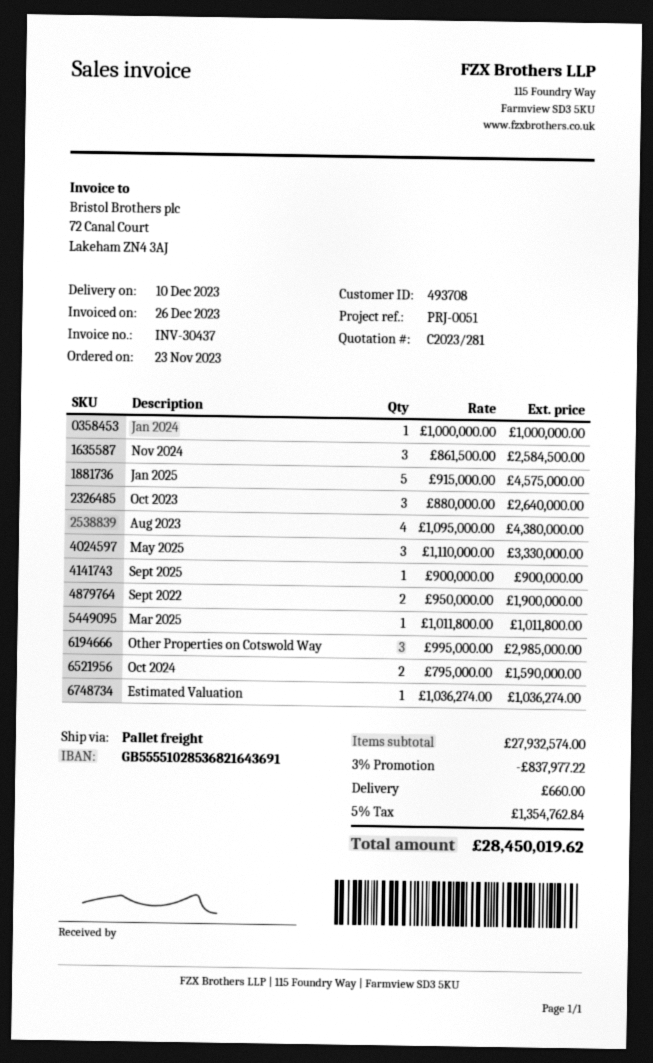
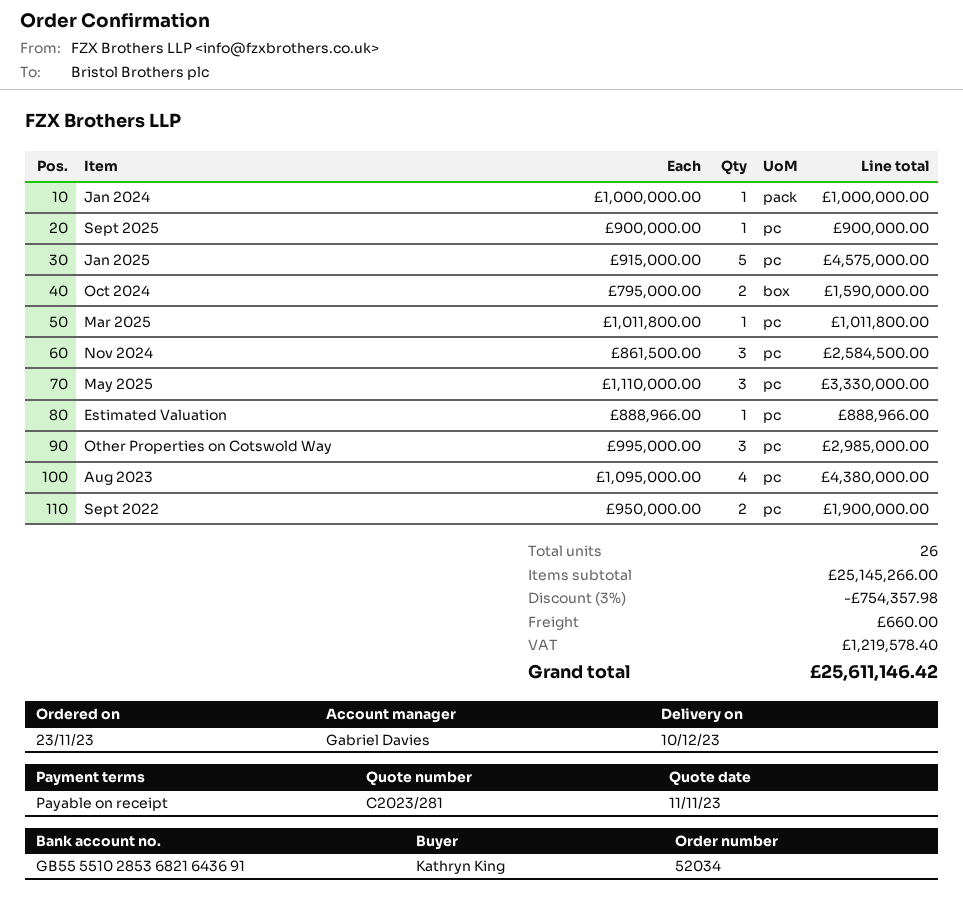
Oct 2023: 3 x 880000.00 = 2640000.00 -> none
Estimated Valuation: 1 x 1036274.00 = 1036274.00 -> 1 x 888966.00 = 888966.00
subtotal: 27932574.00 -> 25145266.00
discount: 3% = 837977.22 -> 3% = 754357.98
tax: 1354762.84 -> 1219578.40
total: 28450019.62 -> 25611146.42

